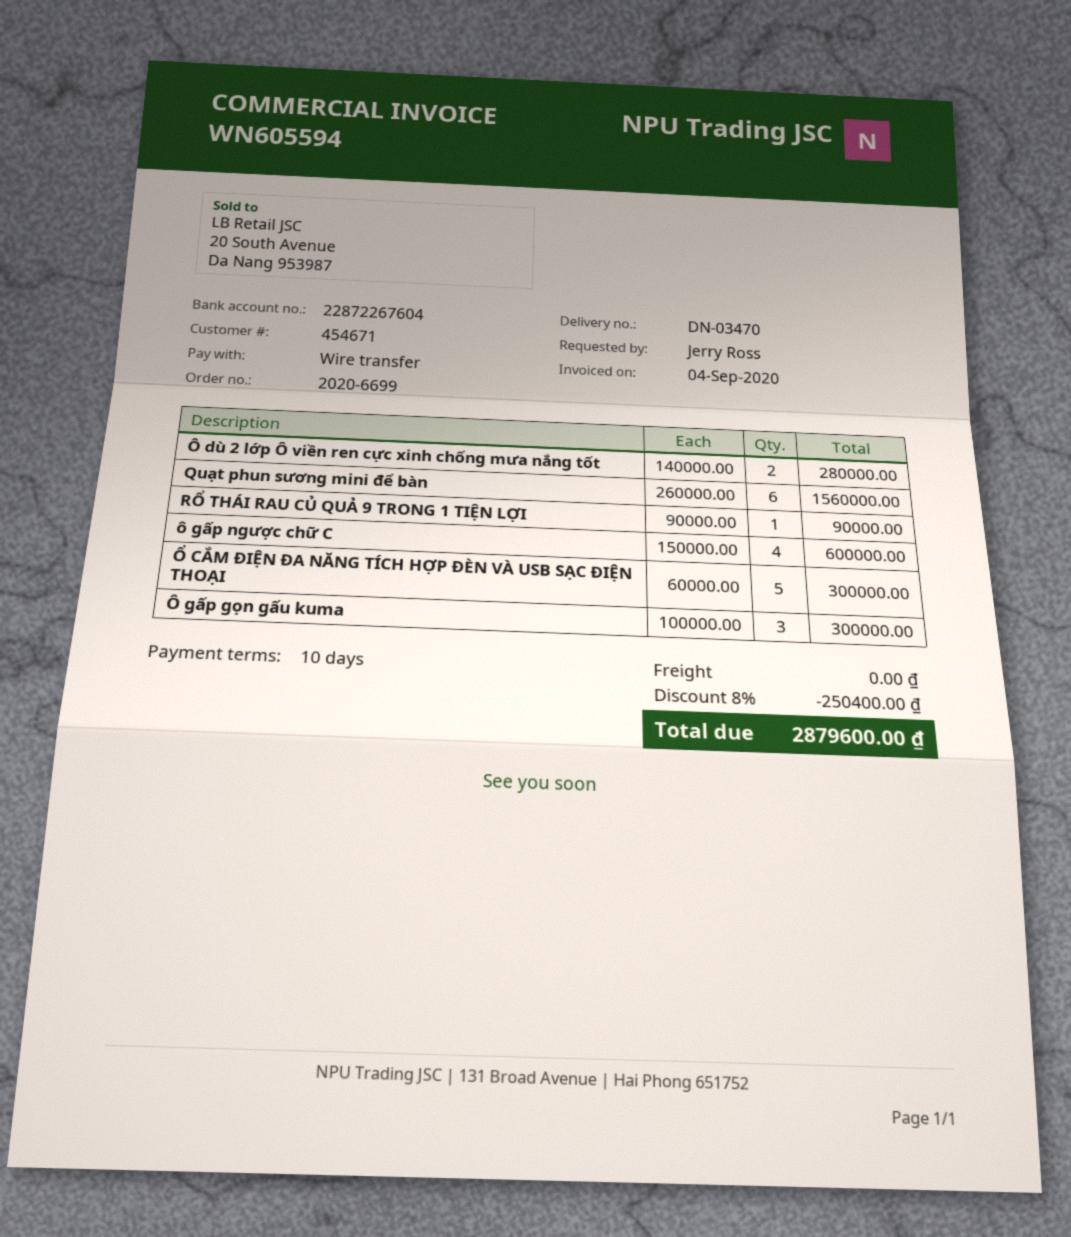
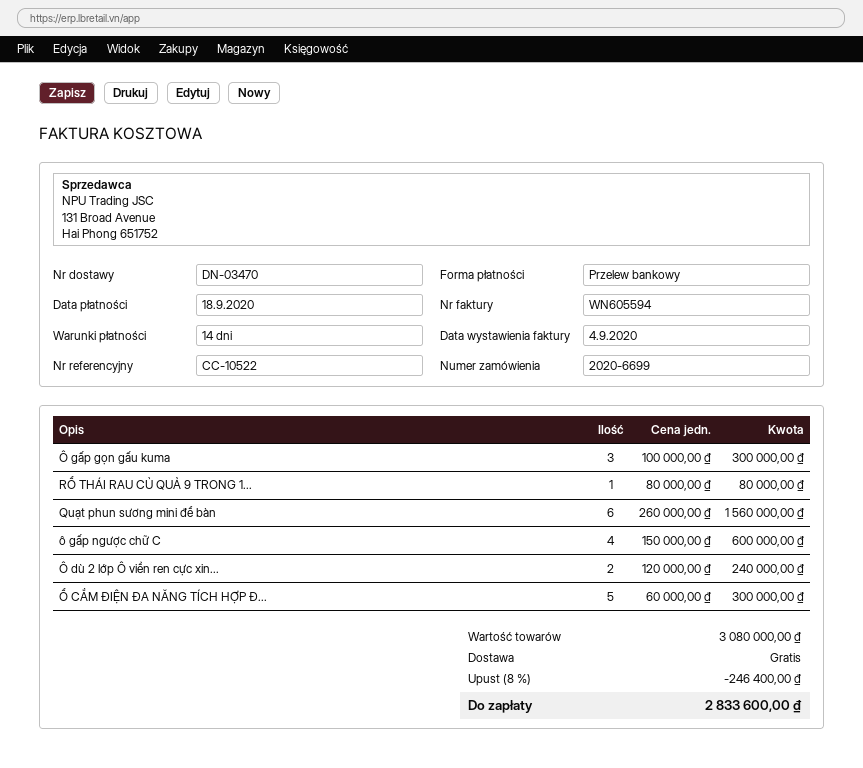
payment terms: 10 days -> 14 days
Ô dù 2 lớp Ô viền ren cực xinh chống mưa nắng tốt: 2 x 140000.00 = 280000.00 -> 2 x 120000.00 = 240000.00
RỔ THÁI RAU CỦ QUẢ 9 TRONG 1 TIỆN LỢI: 1 x 90000.00 = 90000.00 -> 1 x 80000.00 = 80000.00
discount: 8% = 250400.00 -> 8% = 246400.00
total: 2879600.00 -> 2833600.00

